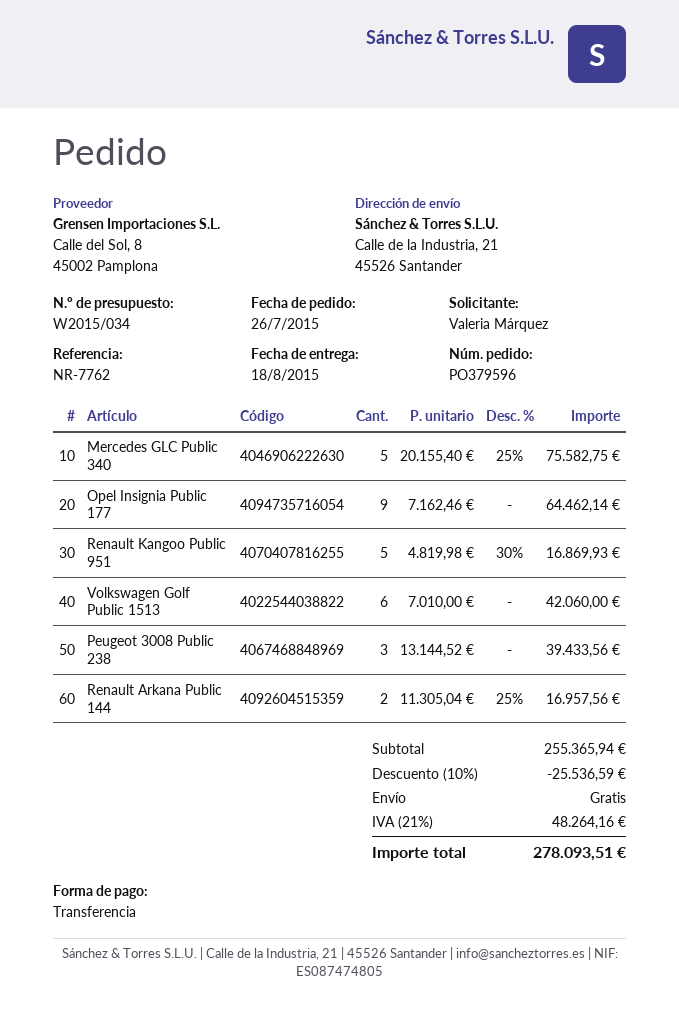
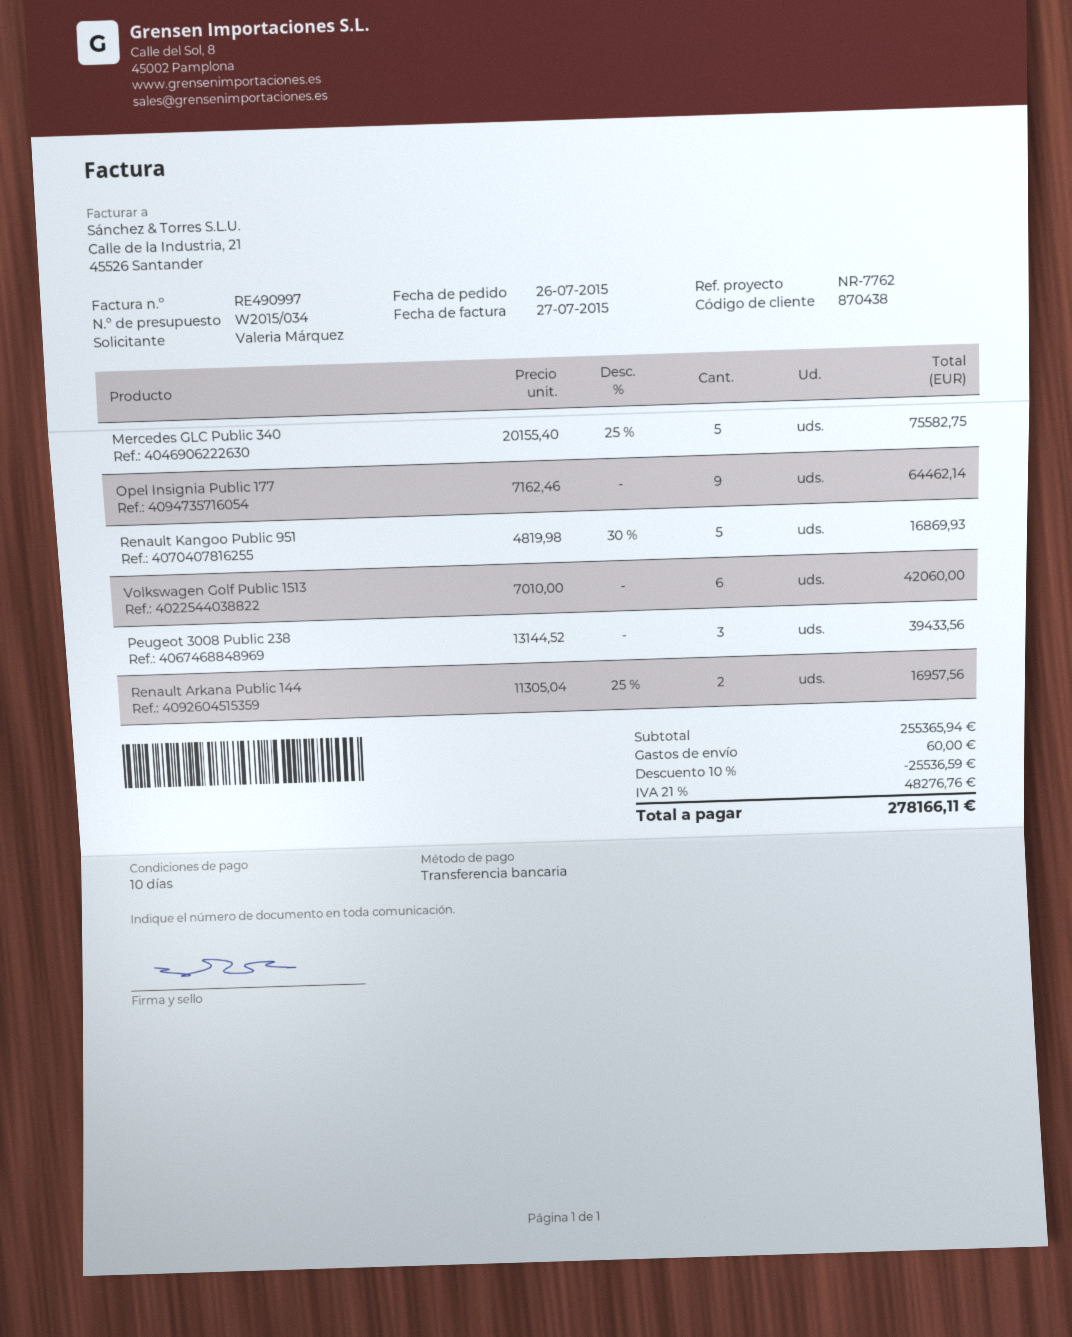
shipping: 0.00 -> 60.00
tax: 21% = 48264.16 -> 21% = 48276.76
total: 278093.51 -> 278166.11

